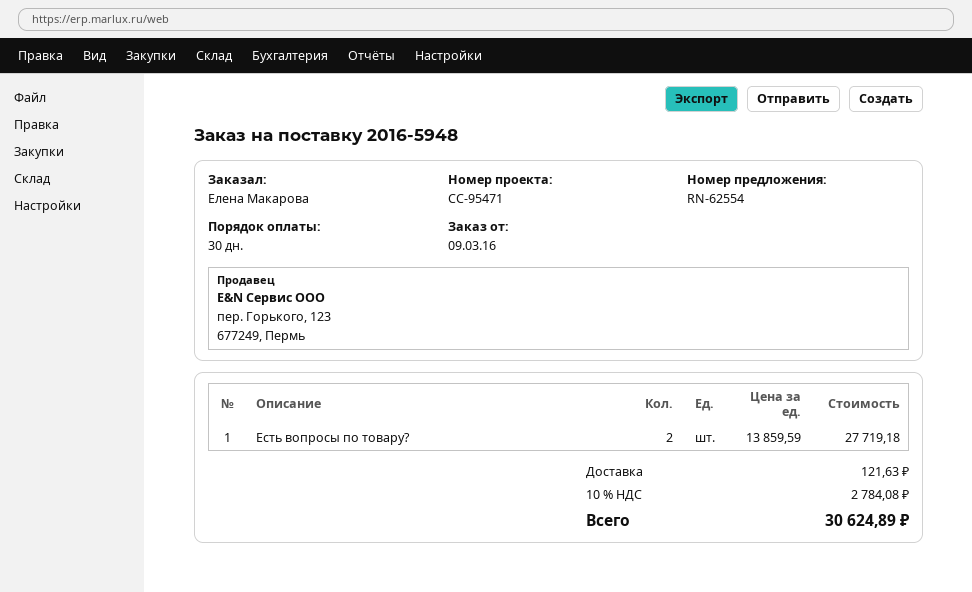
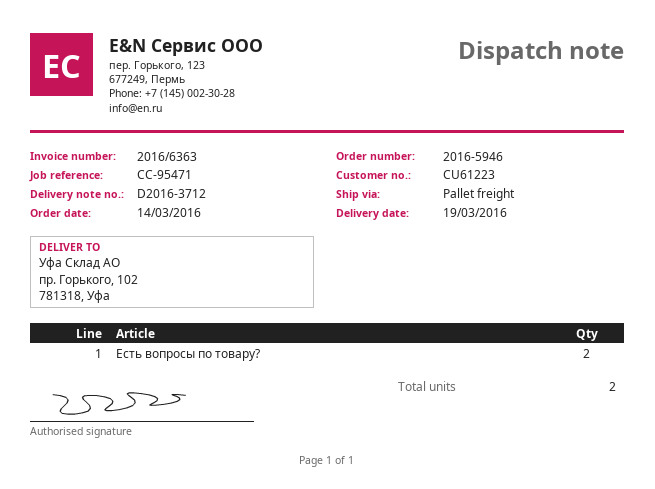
order number: 2016-5948 -> 2016-5946
order date: 2016-03-09 -> 2016-03-14

